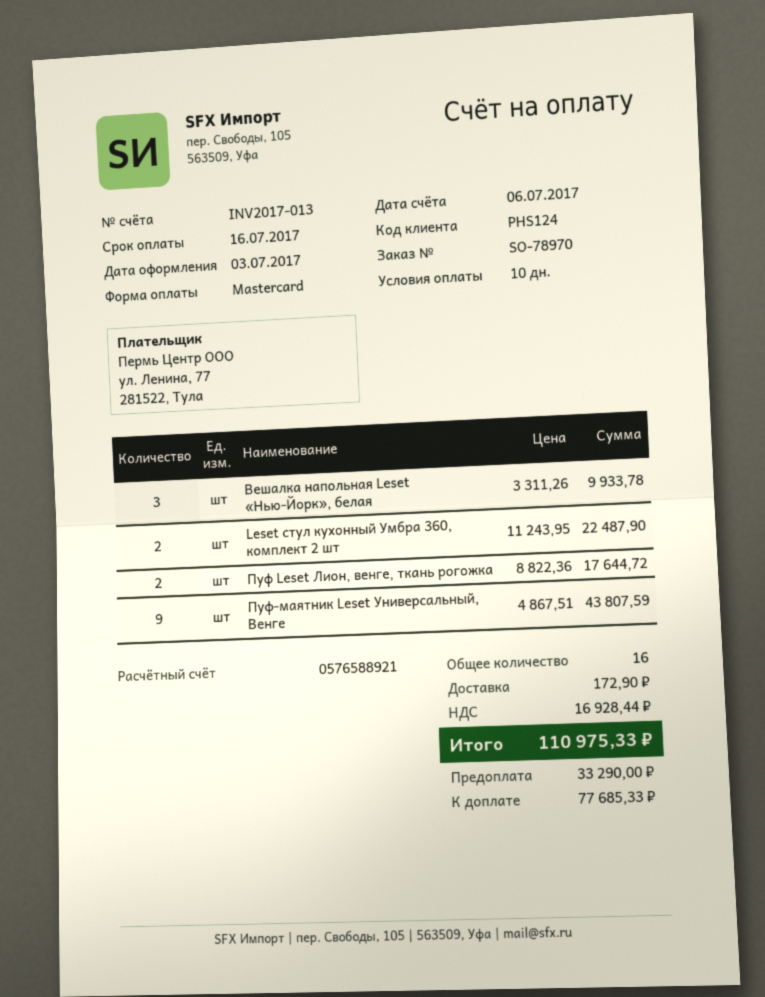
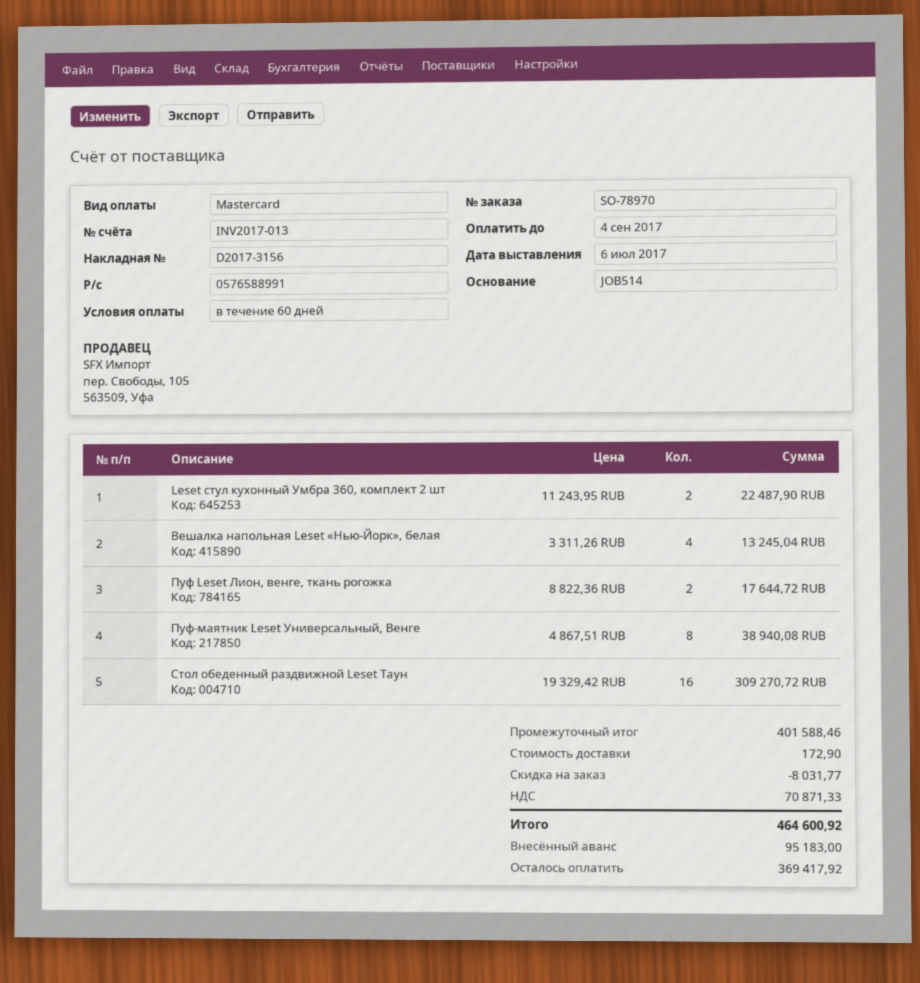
payment terms: 10 days -> 60 days
due date: 2017-07-16 -> 2017-09-04
bank account: 0576588921 -> 0576588991
Вешалка напольная Leset «Нью-Йорк», белая: 3 x 3311.26 = 9933.78 -> 4 x 3311.26 = 13245.04
Пуф-маятник Leset Универсальный, Венге: 9 x 4867.51 = 43807.59 -> 8 x 4867.51 = 38940.08
Стол обеденный раздвижной Leset Таун: none -> 16 x 19329.42 = 309270.72
discount: none -> 8031.77
tax: 16928.44 -> 70871.33
total: 110975.33 -> 464600.92
deposit: 33290.00 -> 95183.00
balance: 77685.33 -> 369417.92

